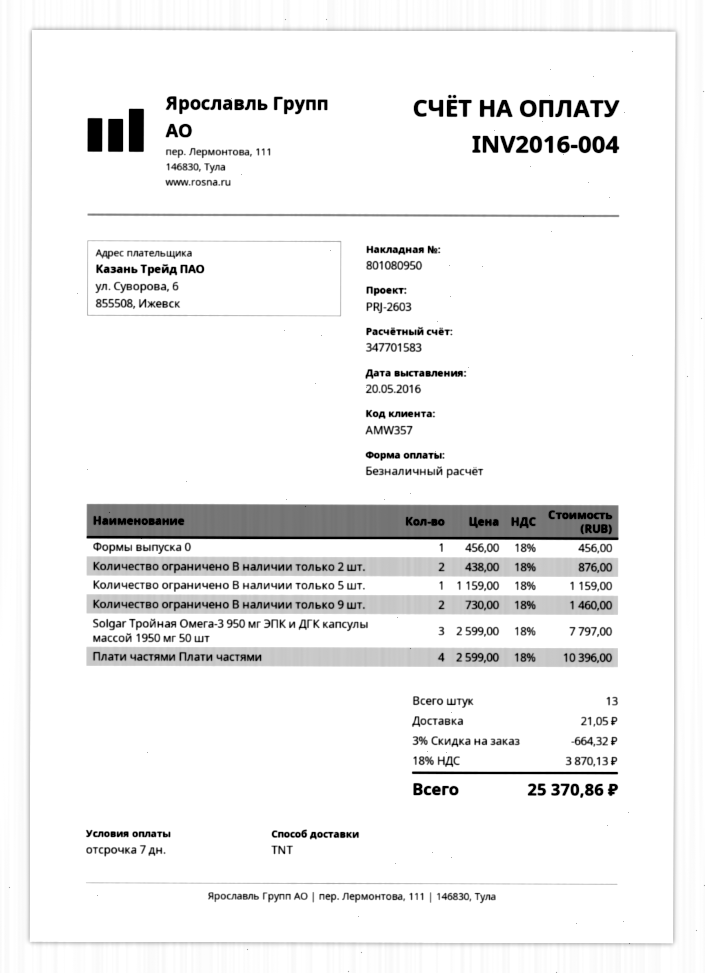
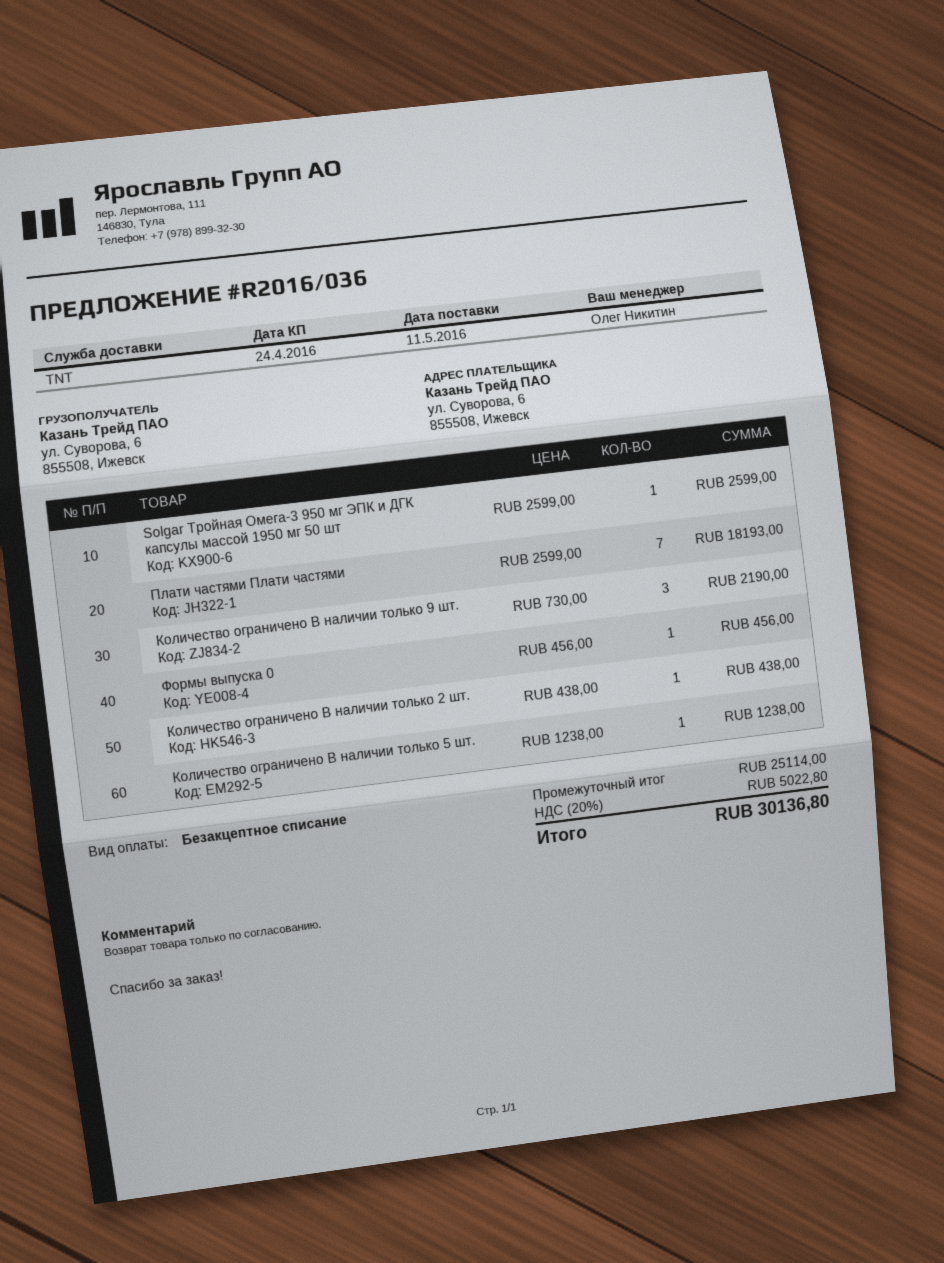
payment method: bank transfer -> direct debit
Количество ограничено В наличии только 2 шт.: 2 x 438.00 = 876.00 -> 1 x 438.00 = 438.00
Количество ограничено В наличии только 5 шт.: 1 x 1159.00 = 1159.00 -> 1 x 1238.00 = 1238.00
Количество ограничено В наличии только 9 шт.: 2 x 730.00 = 1460.00 -> 3 x 730.00 = 2190.00
Solgar Тройная Омега-3 950 мг ЭПК и ДГК капсулы массой 1950 мг 50 шт: 3 x 2599.00 = 7797.00 -> 1 x 2599.00 = 2599.00
Плати частями Плати частями: 4 x 2599.00 = 10396.00 -> 7 x 2599.00 = 18193.00
discount: 3% = 664.32 -> none
shipping: 21.05 -> none
tax: 18% = 3870.13 -> 20% = 5022.80
total: 25370.86 -> 30136.80

